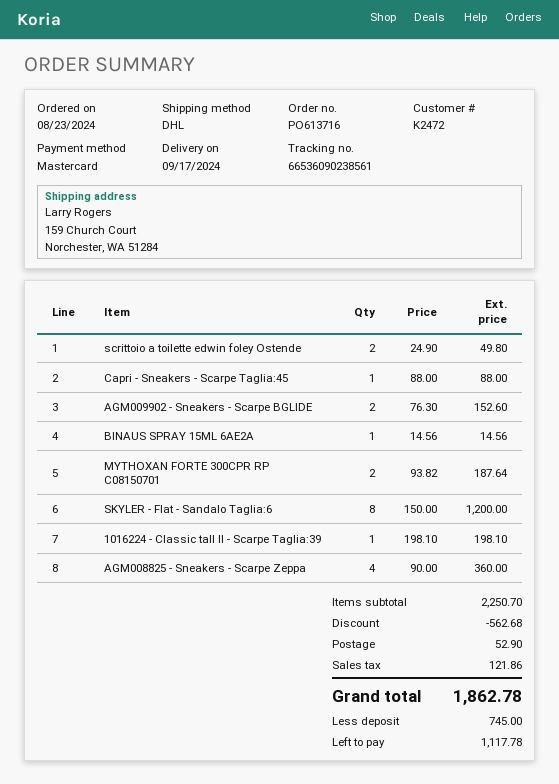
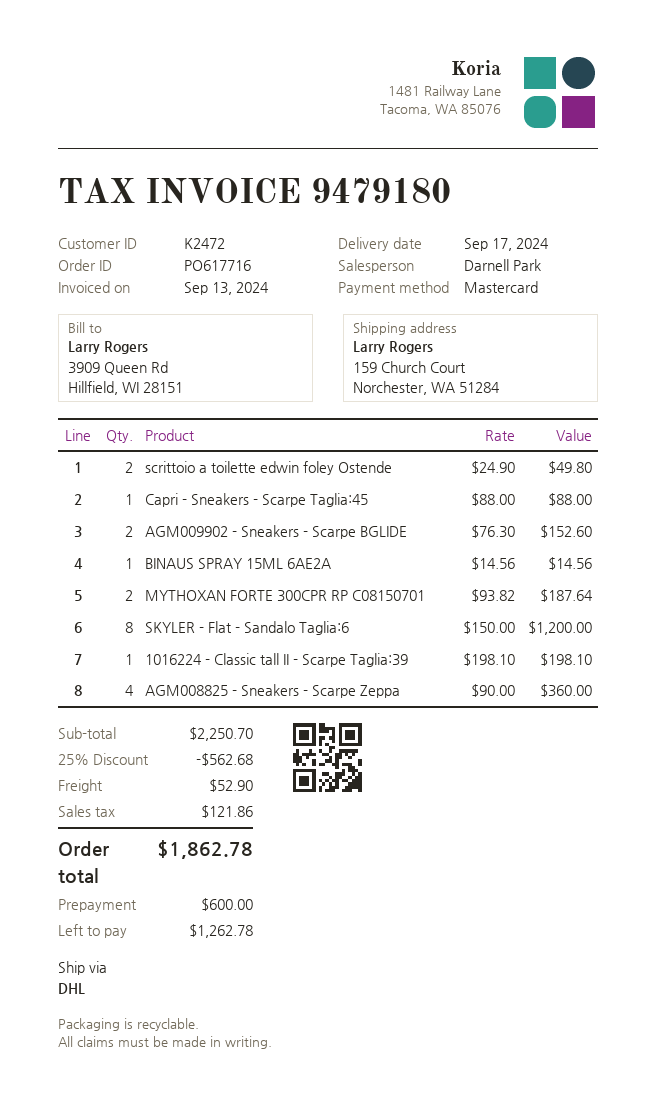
order number: PO613716 -> PO617716
deposit: 745.00 -> 600.00
balance: 1117.78 -> 1262.78

